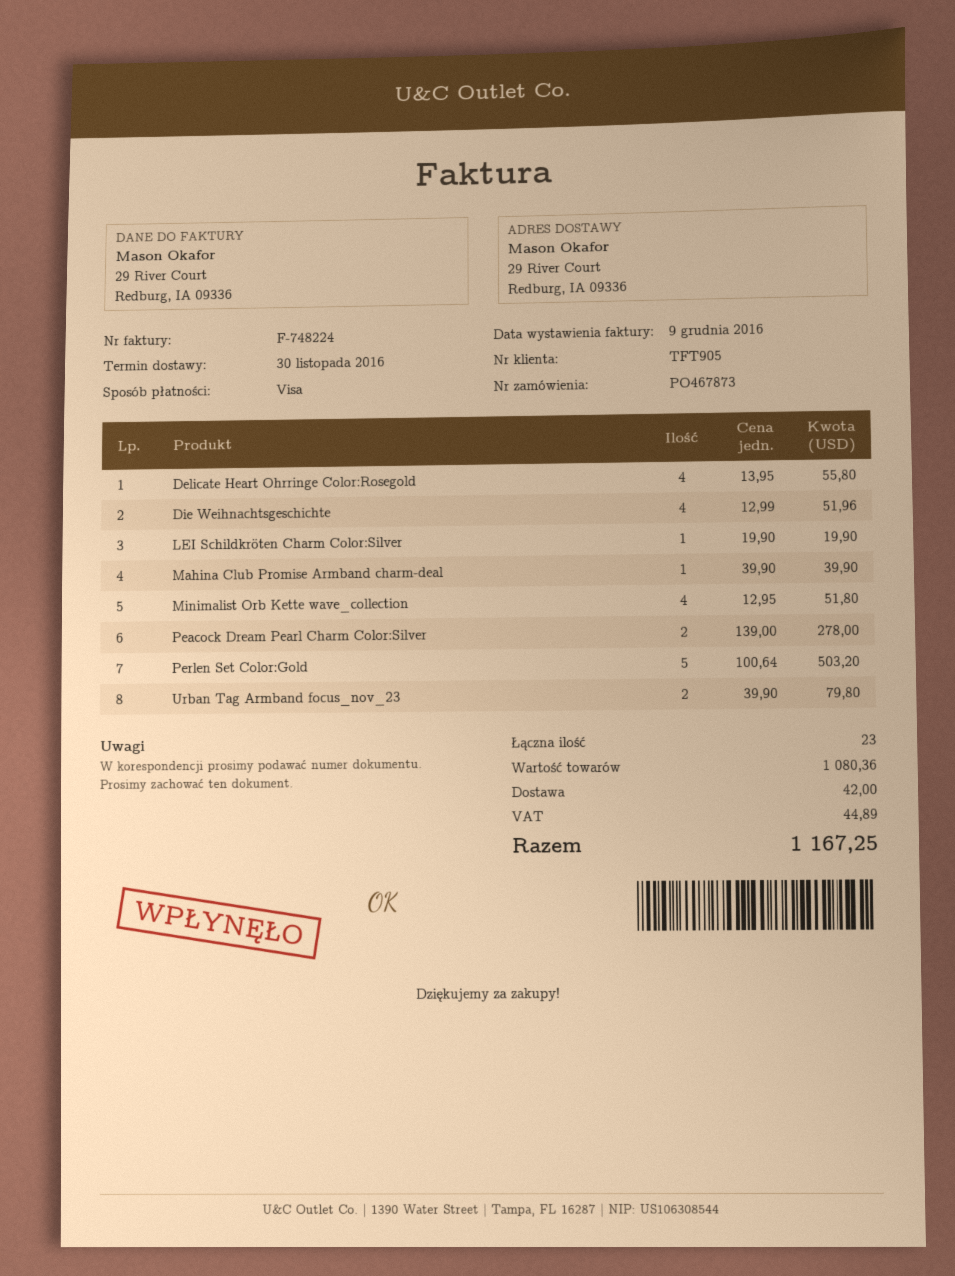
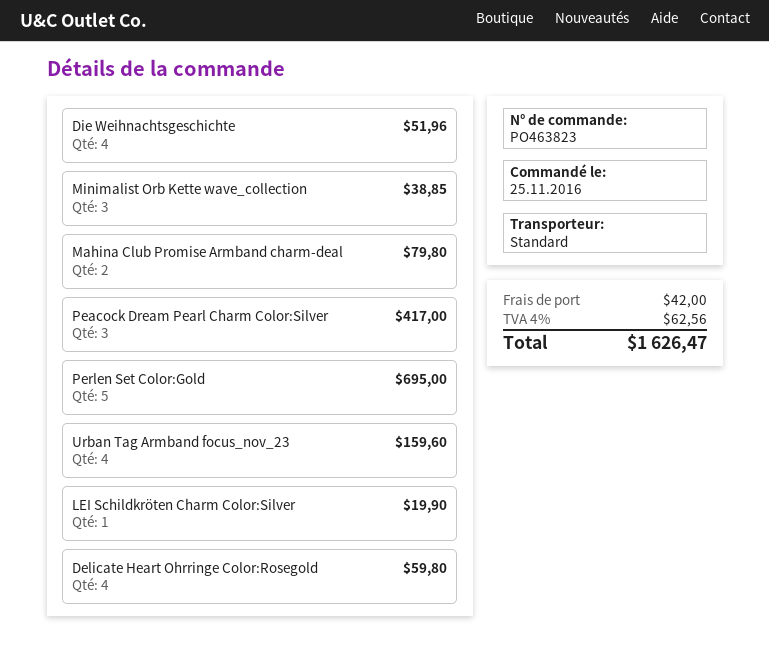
order number: PO467873 -> PO463823
Delicate Heart Ohrringe Color:Rosegold: 4 for 55.80 -> 4 for 59.80
Mahina Club Promise Armband charm-deal: 1 for 39.90 -> 2 for 79.80
Minimalist Orb Kette wave_collection: 4 for 51.80 -> 3 for 38.85
Peacock Dream Pearl Charm Color:Silver: 2 for 278.00 -> 3 for 417.00
Perlen Set Color:Gold: 5 for 503.20 -> 5 for 695.00
Urban Tag Armband focus_nov_23: 2 for 79.80 -> 4 for 159.60
tax: 44.89 -> 62.56
total: 1167.25 -> 1626.47

